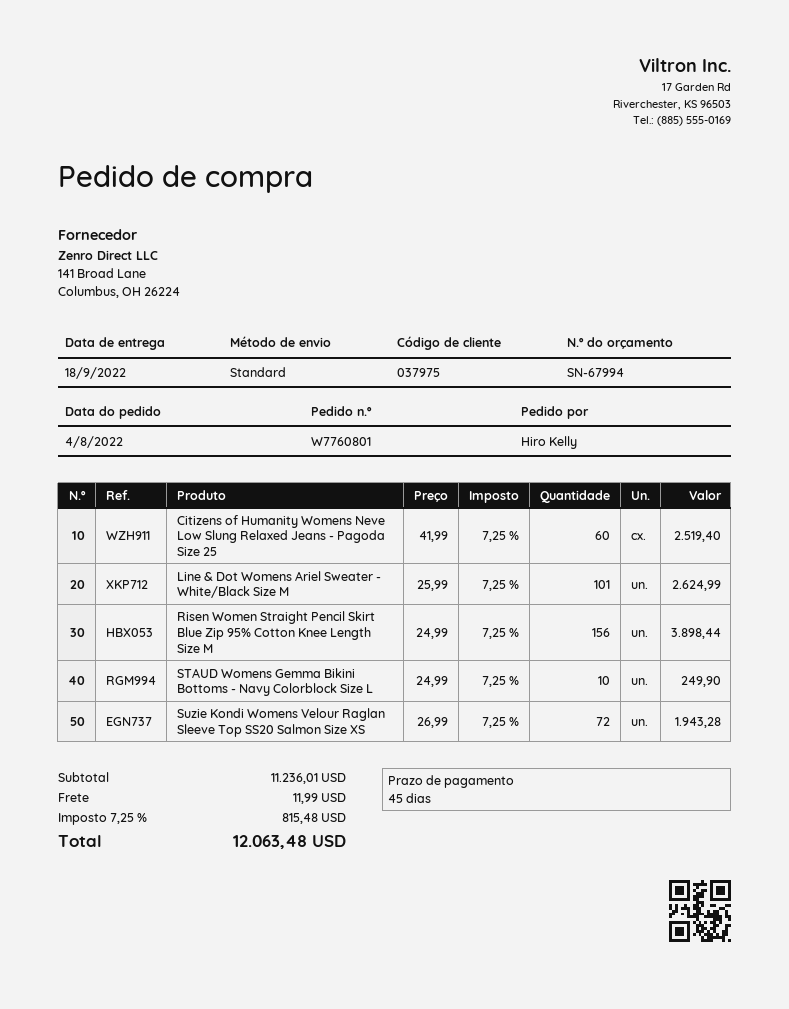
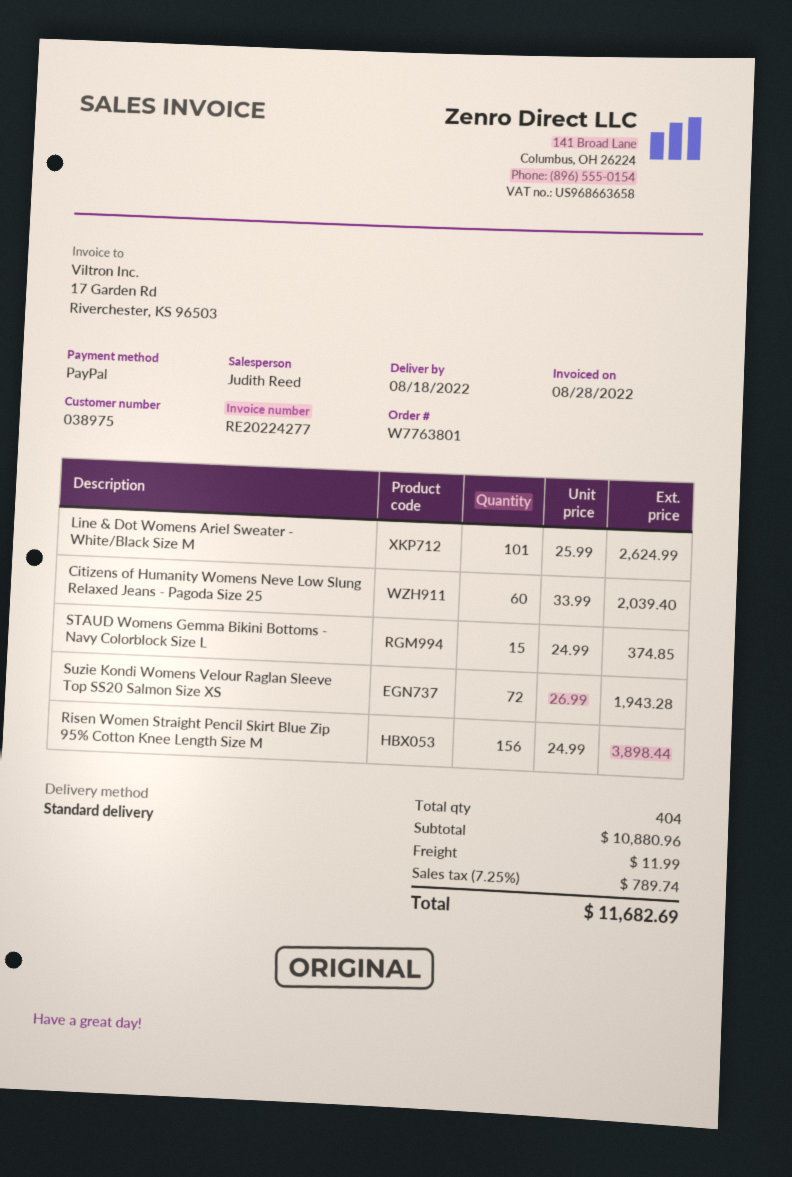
order number: W7760801 -> W7763801
delivery date: 2022-09-18 -> 2022-08-18
customer number: 037975 -> 038975
Citizens of Humanity Womens Neve Low Slung Relaxed Jeans - Pagoda Size 25: 60 x 41.99 = 2519.40 -> 60 x 33.99 = 2039.40
STAUD Womens Gemma Bikini Bottoms - Navy Colorblock Size L: 10 x 24.99 = 249.90 -> 15 x 24.99 = 374.85
subtotal: 11236.01 -> 10880.96
tax: 7.25% = 815.48 -> 7.25% = 789.74
total: 12063.48 -> 11682.69

